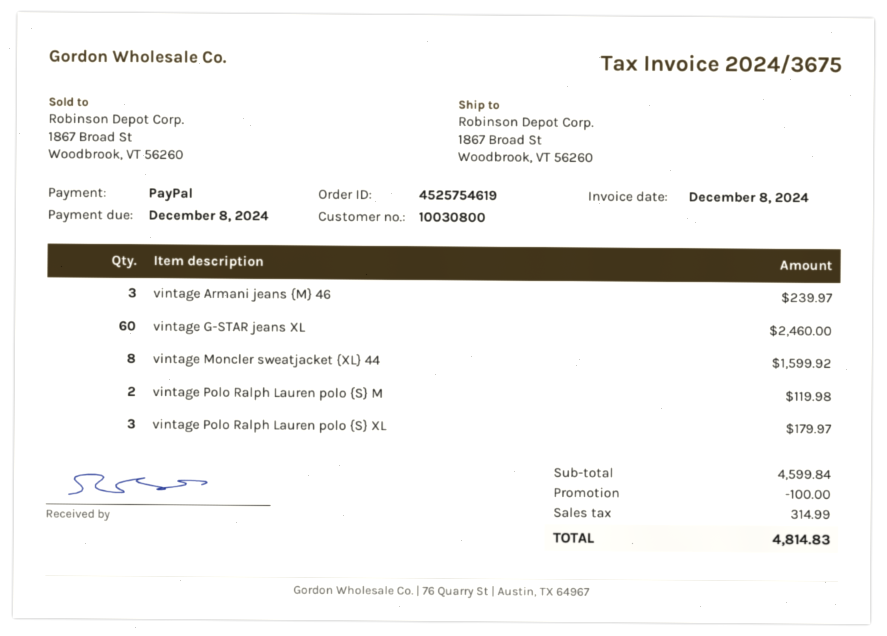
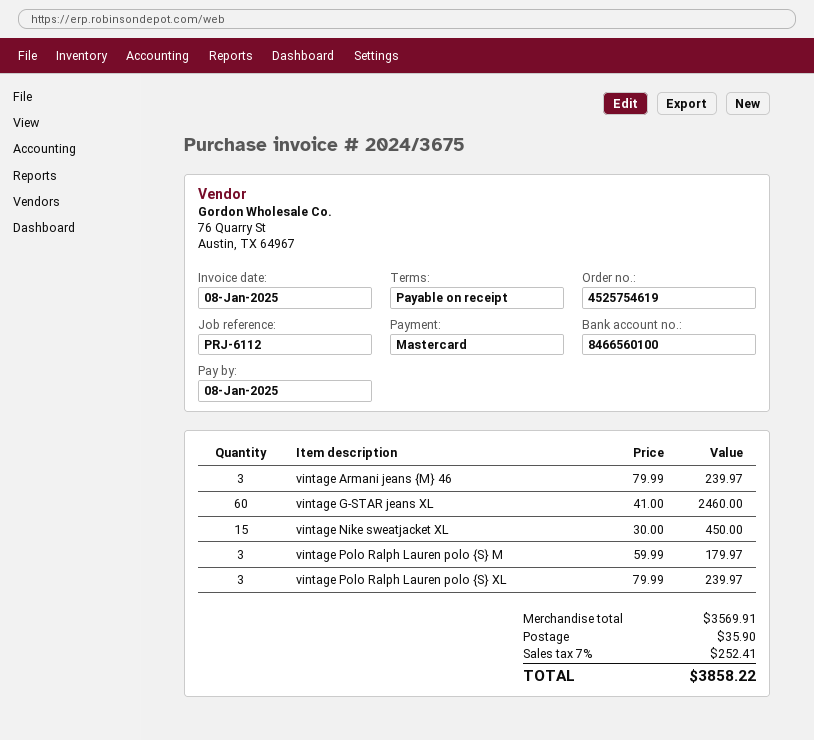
invoice date: 2024-12-08 -> 2025-01-08
due date: 2024-12-08 -> 2025-01-08
payment method: PayPal -> Mastercard
vintage Moncler sweatjacket {XL} 44: 8 for 1599.92 -> none
vintage Polo Ralph Lauren polo {S} M: 2 for 119.98 -> 3 for 179.97
vintage Polo Ralph Lauren polo {S} XL: 3 for 179.97 -> 3 for 239.97
vintage Nike sweatjacket XL: none -> 15 for 450.00
subtotal: 4599.84 -> 3569.91
discount: 100.00 -> none
shipping: none -> 35.90
tax: 314.99 -> 252.41
total: 4814.83 -> 3858.22

